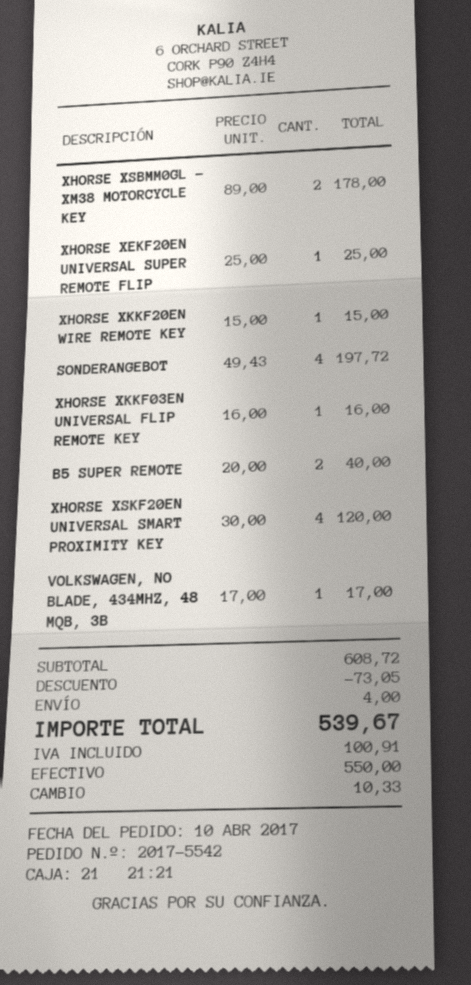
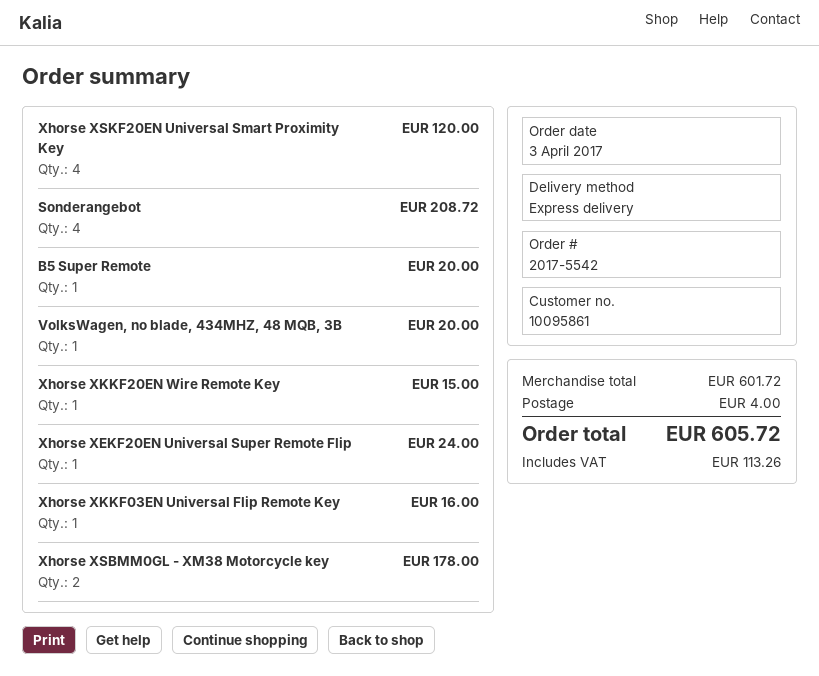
order date: 2017-04-10 -> 2017-04-03
XHORSE XEKF20EN UNIVERSAL SUPER REMOTE FLIP: 1 for 25.00 -> 1 for 24.00
SONDERANGEBOT: 4 for 197.72 -> 4 for 208.72
B5 SUPER REMOTE: 2 for 40.00 -> 1 for 20.00
VOLKSWAGEN, NO BLADE, 434MHZ, 48 MQB, 3B: 1 for 17.00 -> 1 for 20.00
subtotal: 608.72 -> 601.72
discount: 73.05 -> none
tax: 100.91 -> 113.26
total: 539.67 -> 605.72

